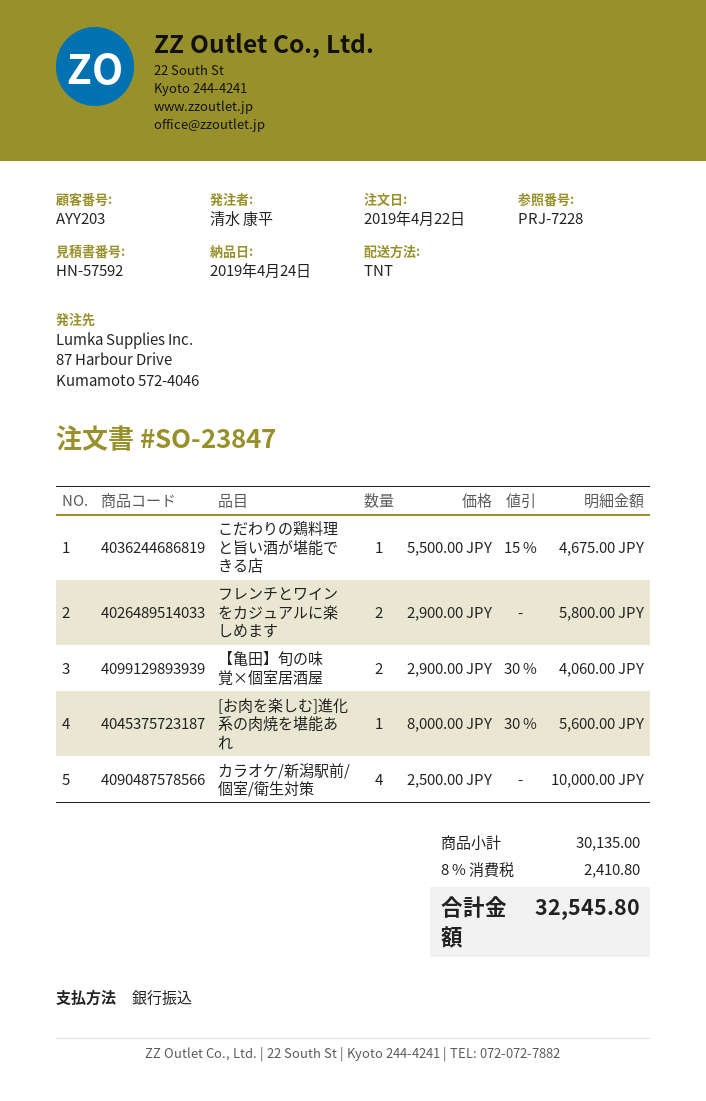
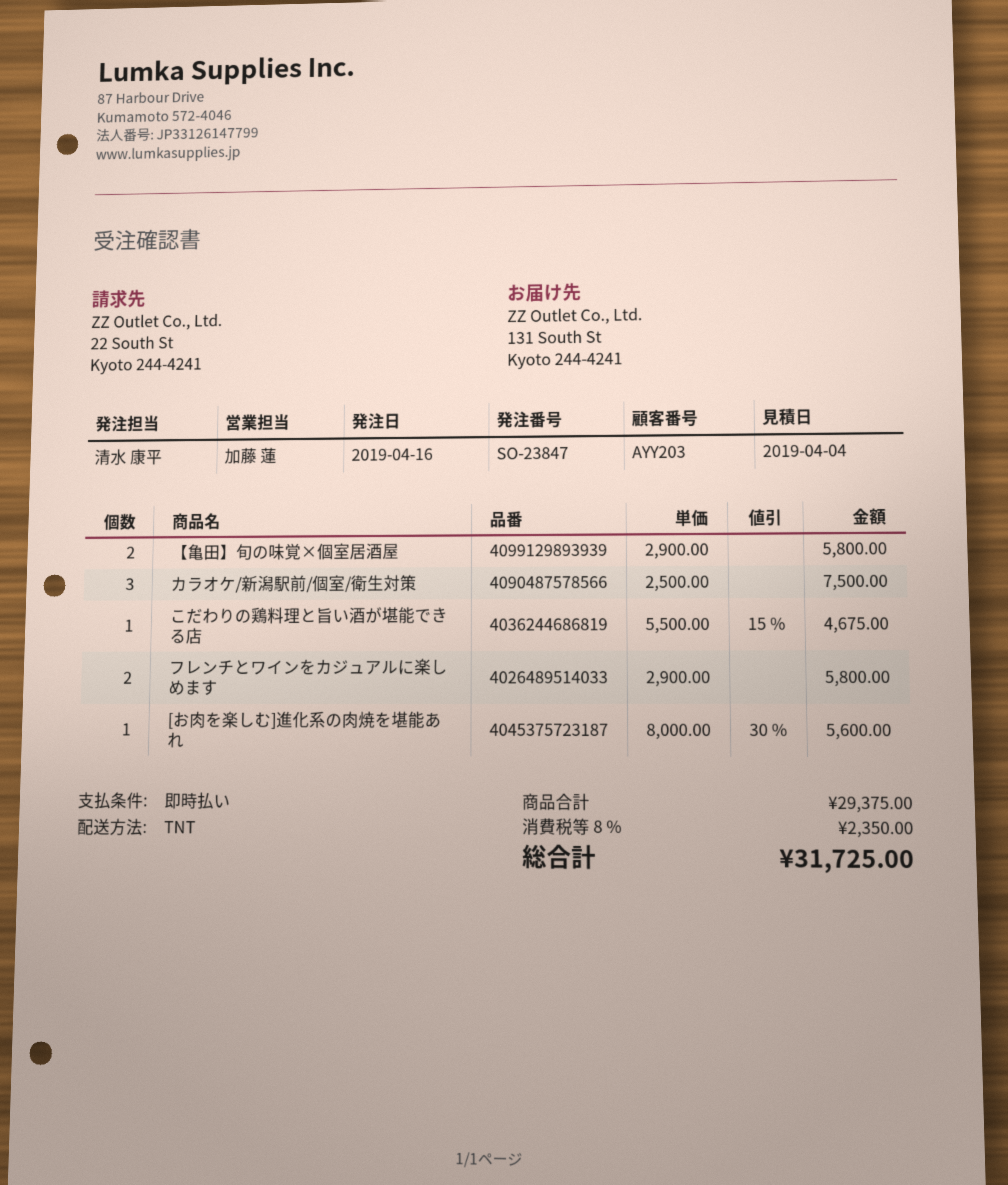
order date: 2019-04-22 -> 2019-04-16
【亀田】旬の味覚×個室居酒屋: 2 x 2900.00 - 30% = 4060.00 -> 2 x 2900.00 = 5800.00
カラオケ/新潟駅前/個室/衛生対策: 4 x 2500.00 = 10000.00 -> 3 x 2500.00 = 7500.00
subtotal: 30135.00 -> 29375.00
tax: 8% = 2410.80 -> 8% = 2350.00
total: 32545.80 -> 31725.00

